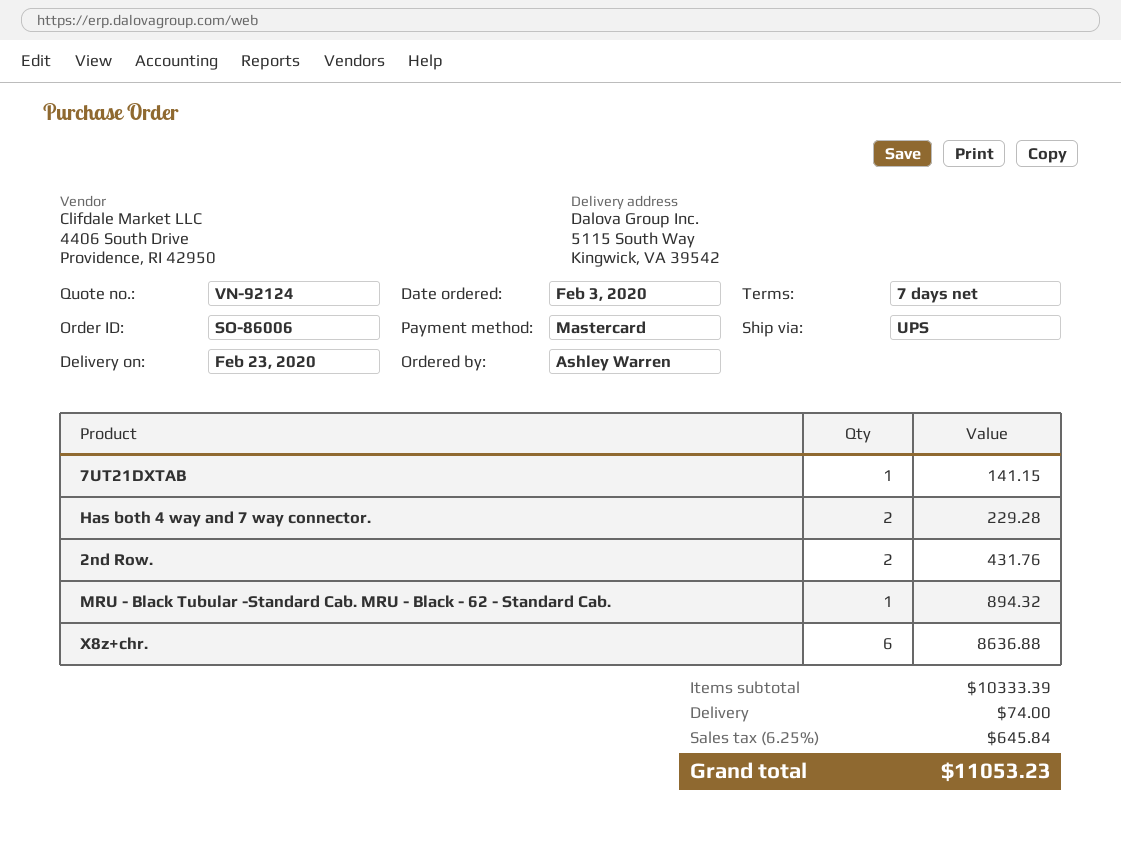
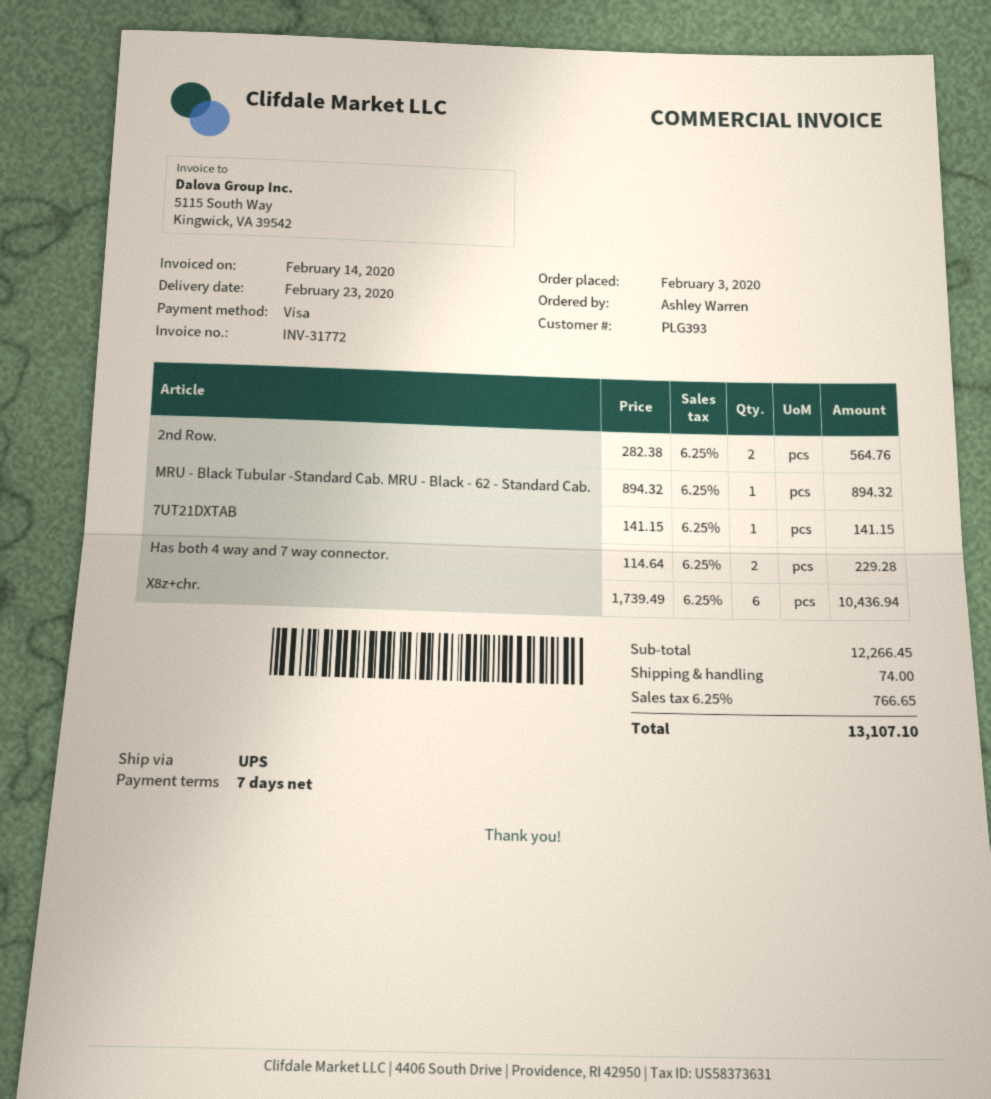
payment method: Mastercard -> Visa
2nd Row.: 2 for 431.76 -> 2 for 564.76
X8z+chr.: 6 for 8636.88 -> 6 for 10436.94
subtotal: 10333.39 -> 12266.45
tax: 6.25% = 645.84 -> 6.25% = 766.65
total: 11053.23 -> 13107.10

